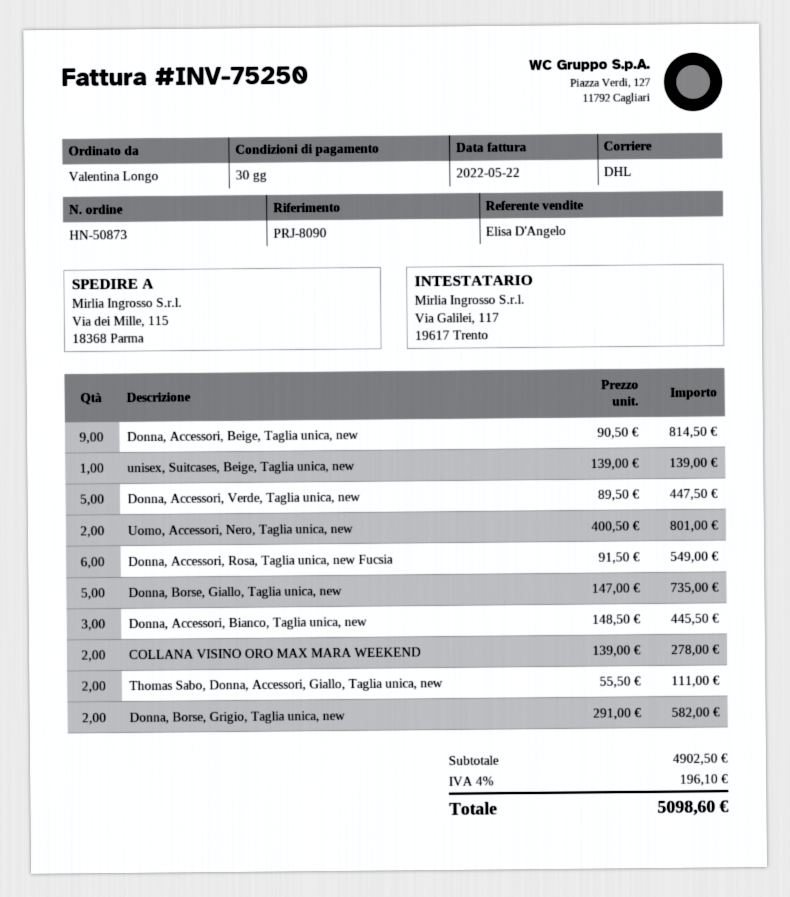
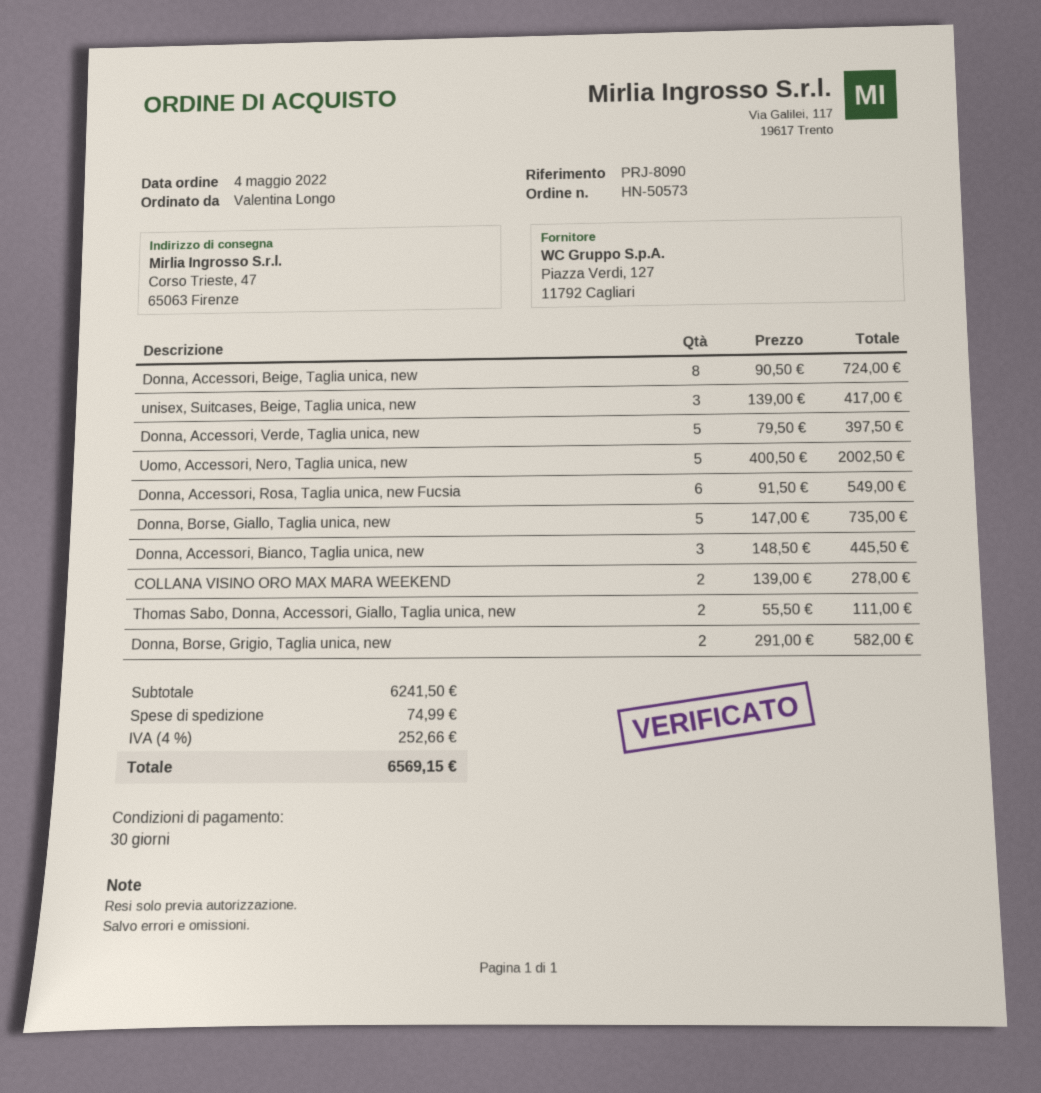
order number: HN-50873 -> HN-50573
ship to: Via dei Mille, 115, 18368 Parma -> Corso Trieste, 47, 65063 Firenze
Donna, Accessori, Beige, Taglia unica, new: 9 x 90.50 = 814.50 -> 8 x 90.50 = 724.00
unisex, Suitcases, Beige, Taglia unica, new: 1 x 139.00 = 139.00 -> 3 x 139.00 = 417.00
Donna, Accessori, Verde, Taglia unica, new: 5 x 89.50 = 447.50 -> 5 x 79.50 = 397.50
Uomo, Accessori, Nero, Taglia unica, new: 2 x 400.50 = 801.00 -> 5 x 400.50 = 2002.50
subtotal: 4902.50 -> 6241.50
shipping: none -> 74.99
tax: 4% = 196.10 -> 4% = 252.66
total: 5098.60 -> 6569.15

